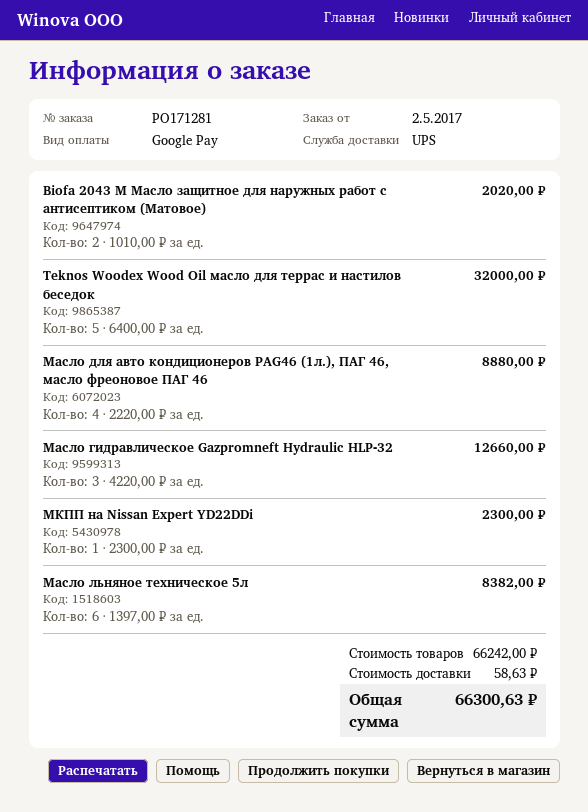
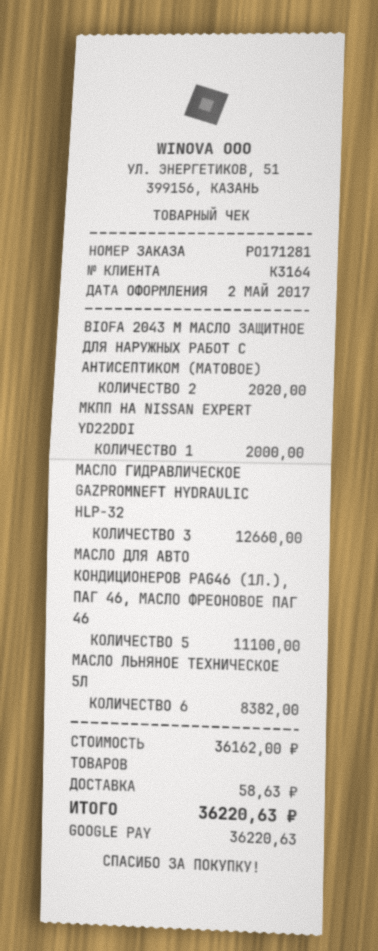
Teknos Woodex Wood Oil масло для террас и настилов беседок: 5 for 32000.00 -> none
Масло для авто кондиционеров PAG46 (1л.), ПАГ 46, масло фреоновое ПАГ 46: 4 for 8880.00 -> 5 for 11100.00
МКПП на Nissan Expert YD22DDi: 1 for 2300.00 -> 1 for 2000.00
subtotal: 66242.00 -> 36162.00
total: 66300.63 -> 36220.63

